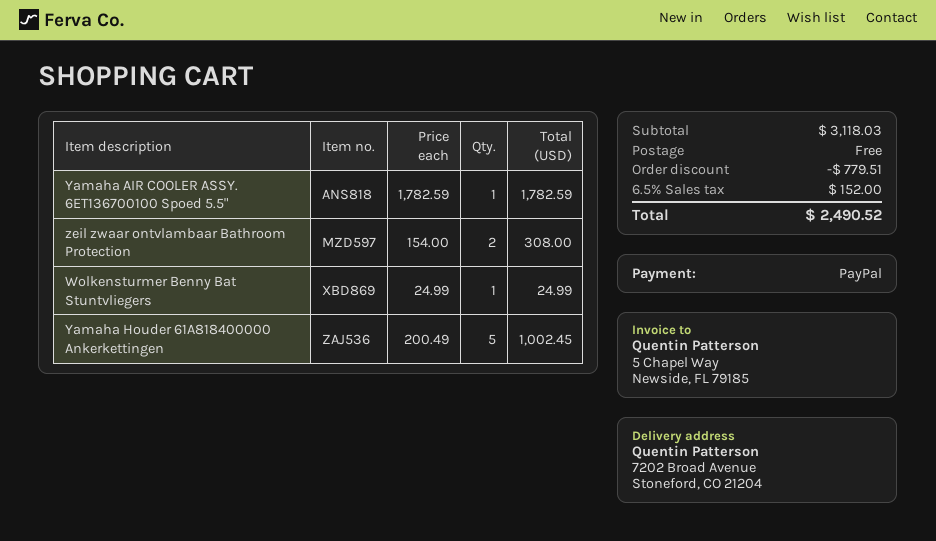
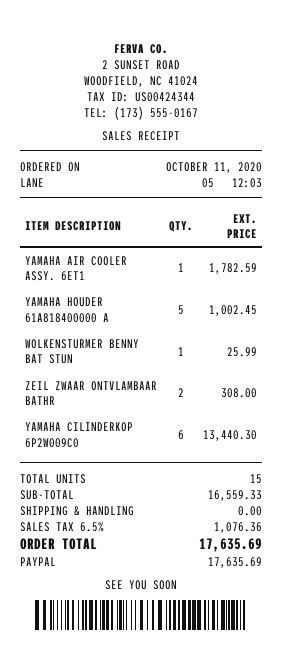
Wolkensturmer Benny Bat Stuntvliegers: 1 for 24.99 -> 1 for 25.99
YAMAHA CILINDERKOP 6P2W009C0: none -> 6 for 13440.30
subtotal: 3118.03 -> 16559.33
discount: 779.51 -> none
tax: 6.5% = 152.00 -> 6.5% = 1076.36
total: 2490.52 -> 17635.69

